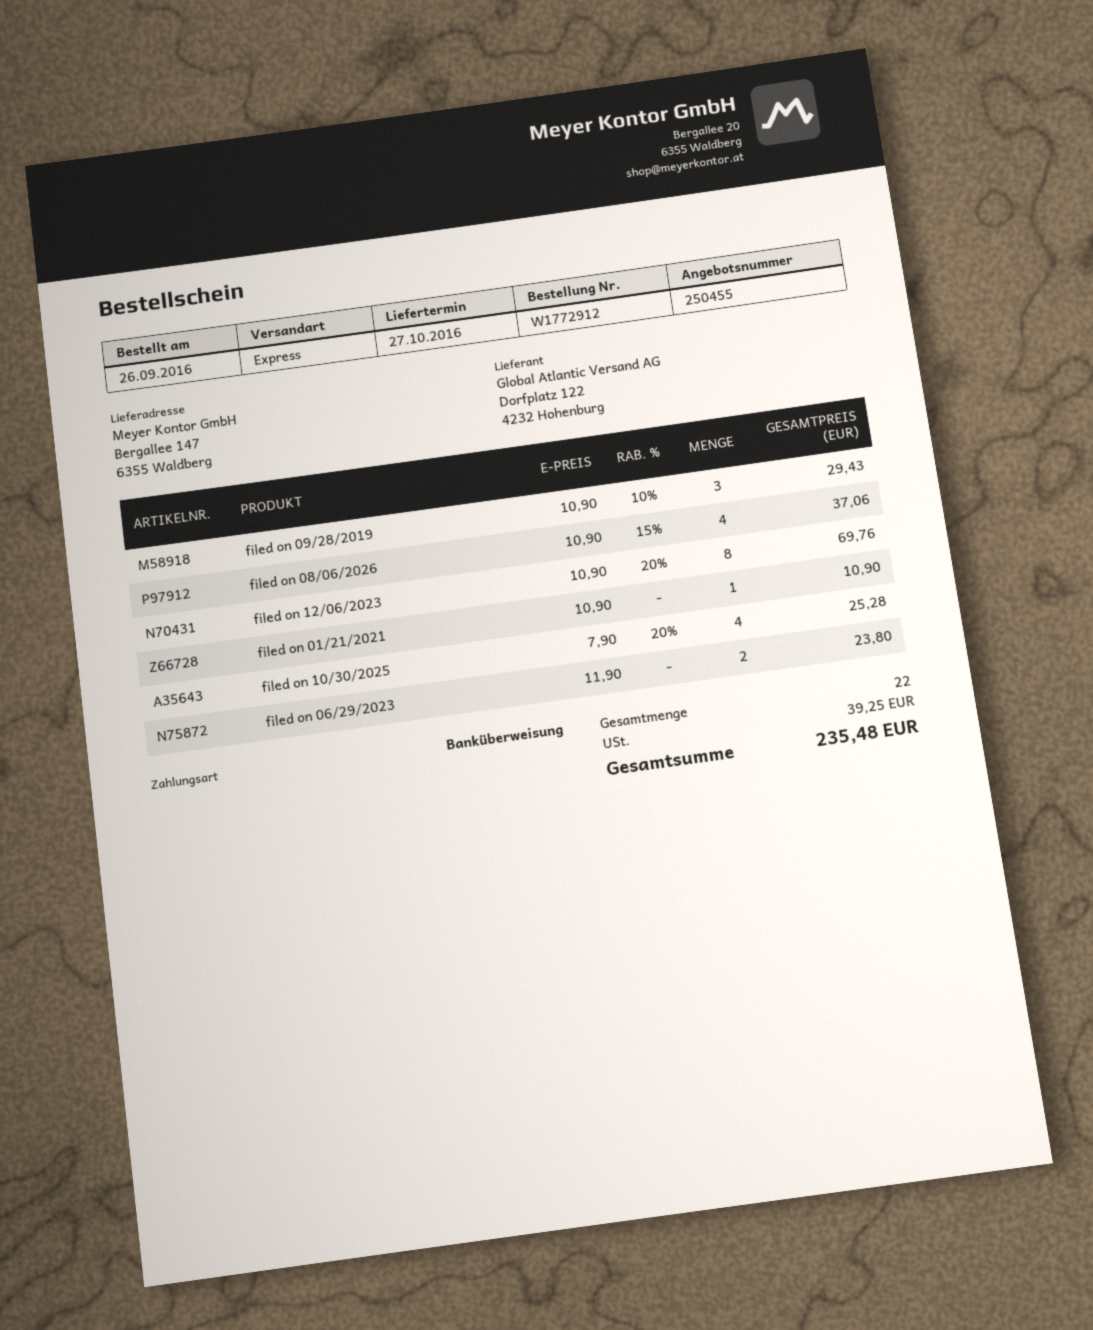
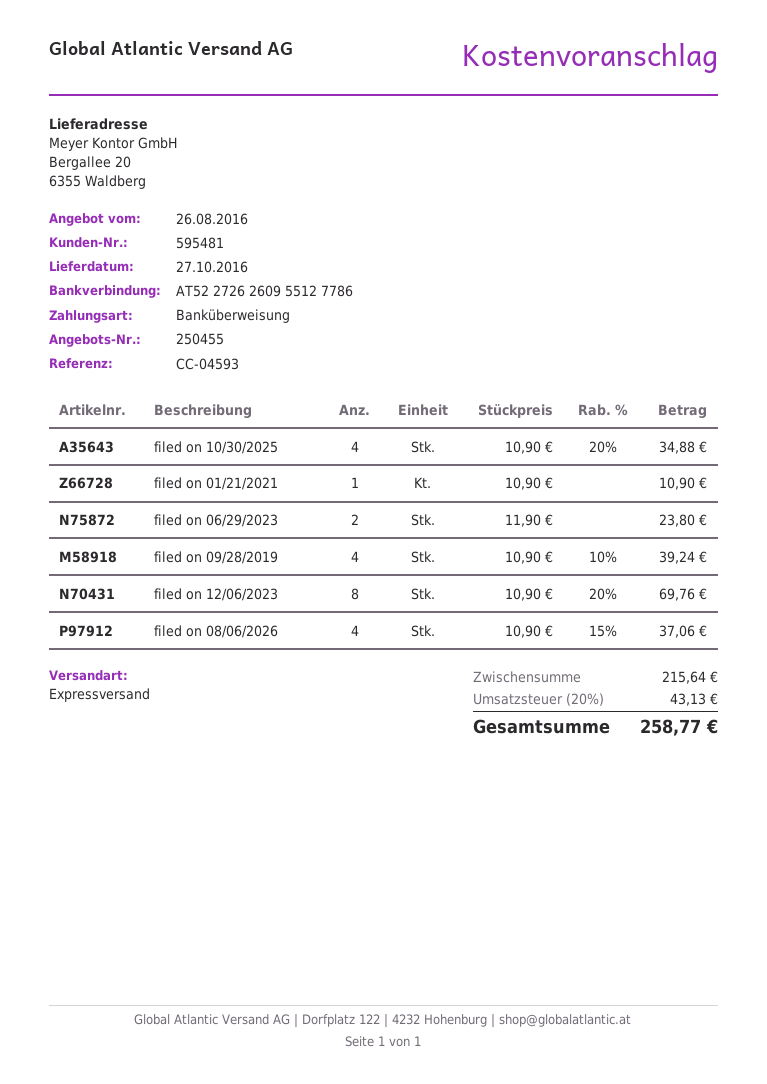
ship to: Bergallee 147, 6355 Waldberg -> Bergallee 20, 6355 Waldberg
filed on 09/28/2019: 3 x 10.90 - 10% = 29.43 -> 4 x 10.90 - 10% = 39.24
filed on 10/30/2025: 4 x 7.90 - 20% = 25.28 -> 4 x 10.90 - 20% = 34.88
tax: 39.25 -> 43.13
total: 235.48 -> 258.77

